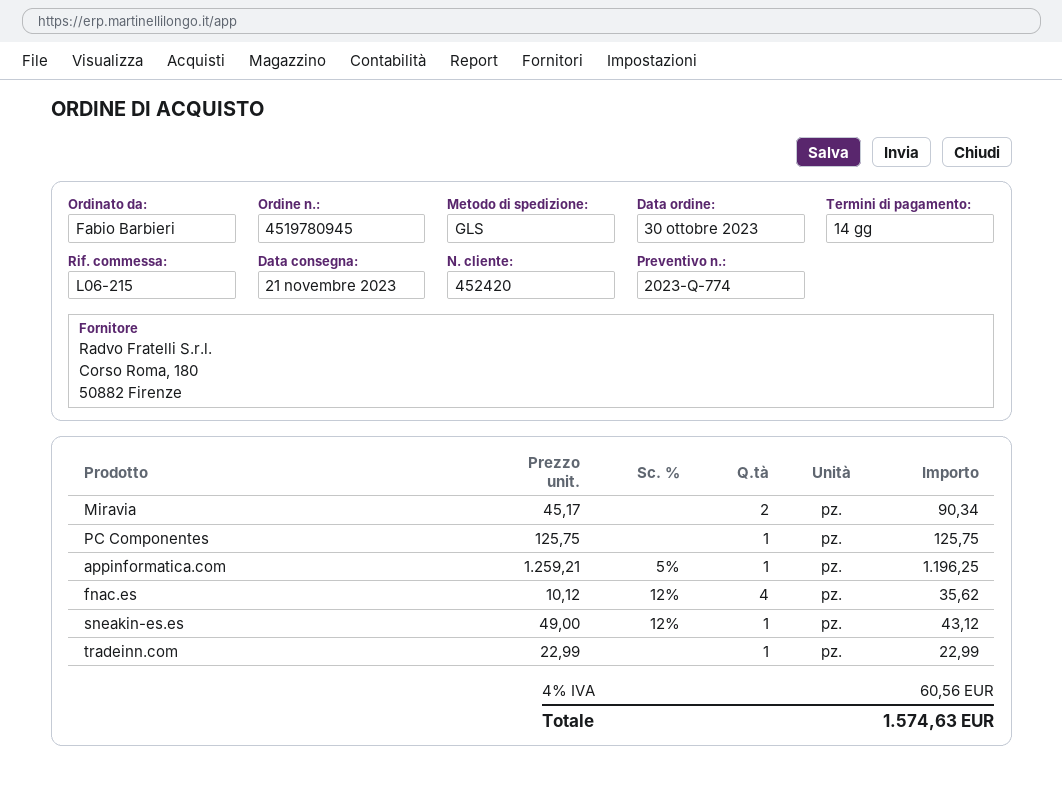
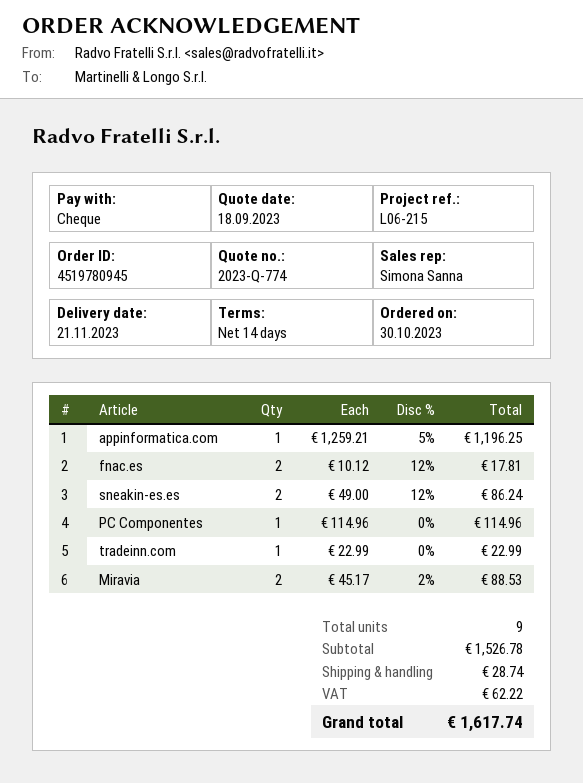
Miravia: 2 x 45.17 = 90.34 -> 2 x 45.17 - 2% = 88.53
PC Componentes: 1 x 125.75 = 125.75 -> 1 x 114.96 = 114.96
fnac.es: 4 x 10.12 - 12% = 35.62 -> 2 x 10.12 - 12% = 17.81
sneakin-es.es: 1 x 49.00 - 12% = 43.12 -> 2 x 49.00 - 12% = 86.24
shipping: none -> 28.74
tax: 60.56 -> 62.22
total: 1574.63 -> 1617.74

